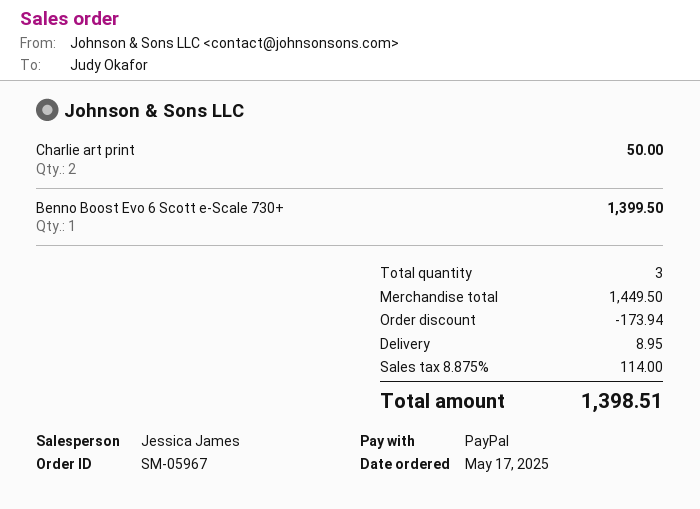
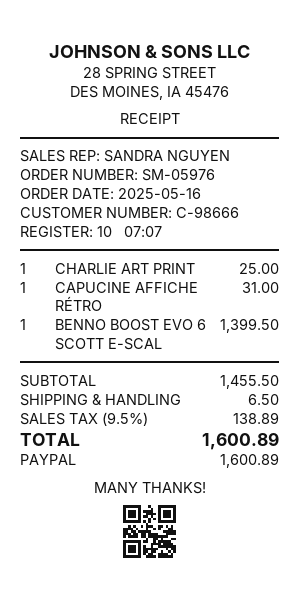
order number: SM-05967 -> SM-05976
order date: 2025-05-17 -> 2025-05-16
sales rep: Jessica James -> SANDRA NGUYEN
Charlie art print: 2 for 50.00 -> 1 for 25.00
CAPUCINE AFFICHE RÉTRO: none -> 1 for 31.00
subtotal: 1449.50 -> 1455.50
discount: 173.94 -> none
shipping: 8.95 -> 6.50
tax: 8.875% = 114.00 -> 9.5% = 138.89
total: 1398.51 -> 1600.89

